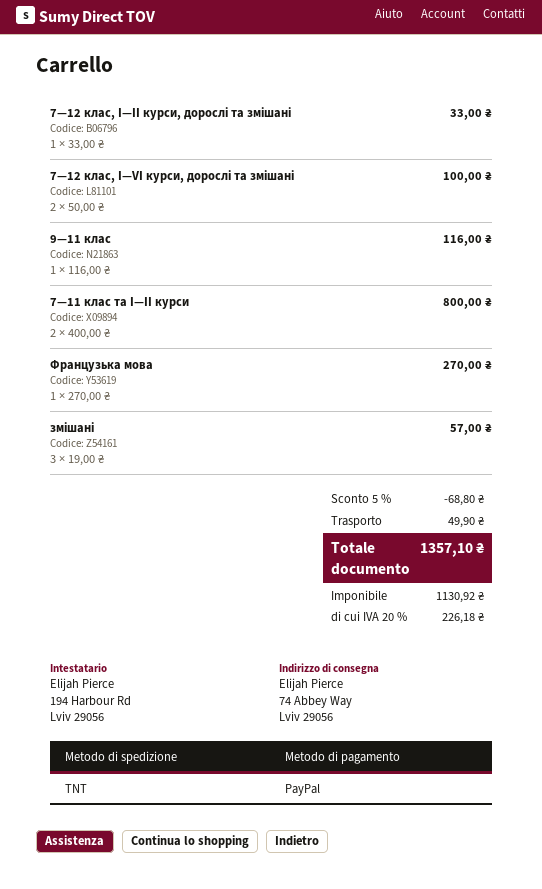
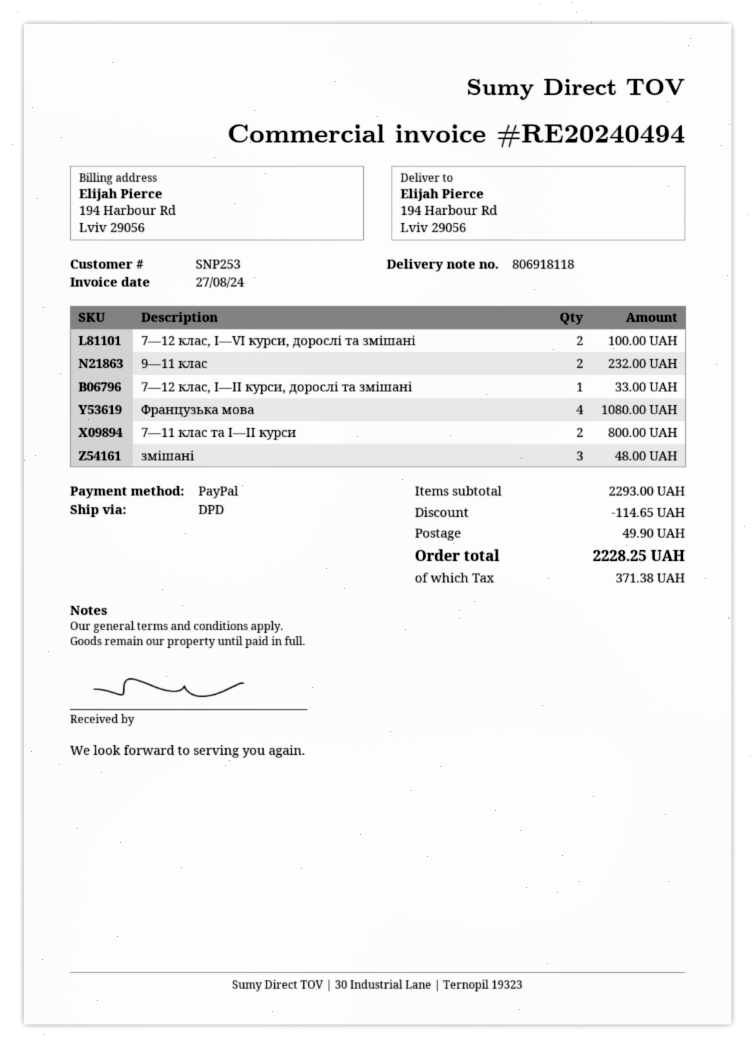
shipping method: TNT -> DPD
ship to: 74 Abbey Way, Lviv 29056 -> 194 Harbour Rd, Lviv 29056
9—11 клас: 1 for 116.00 -> 2 for 232.00
Французька мова: 1 for 270.00 -> 4 for 1080.00
змішані: 3 for 57.00 -> 3 for 48.00
discount: 68.80 -> 114.65
tax: 226.18 -> 371.38
total: 1357.10 -> 2228.25

